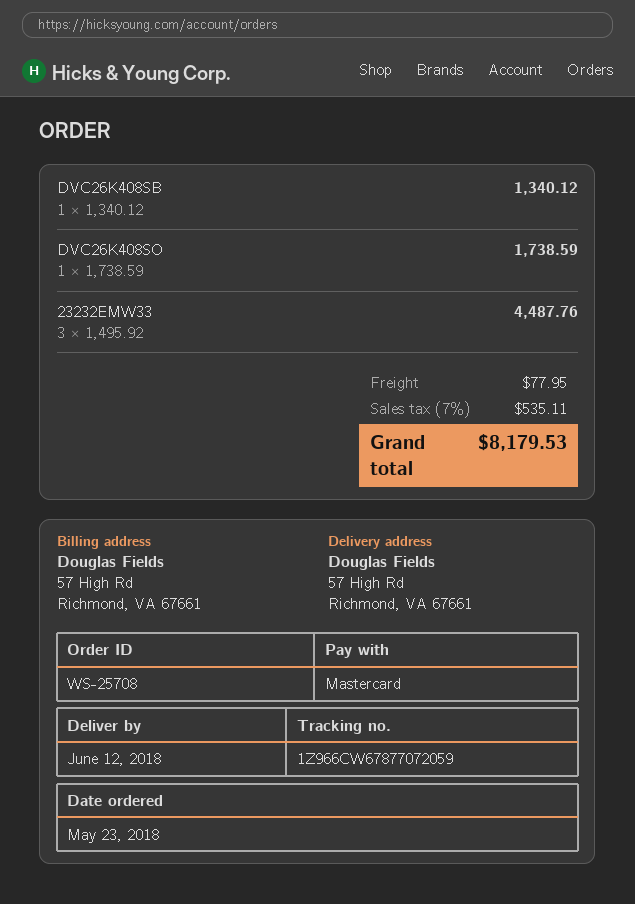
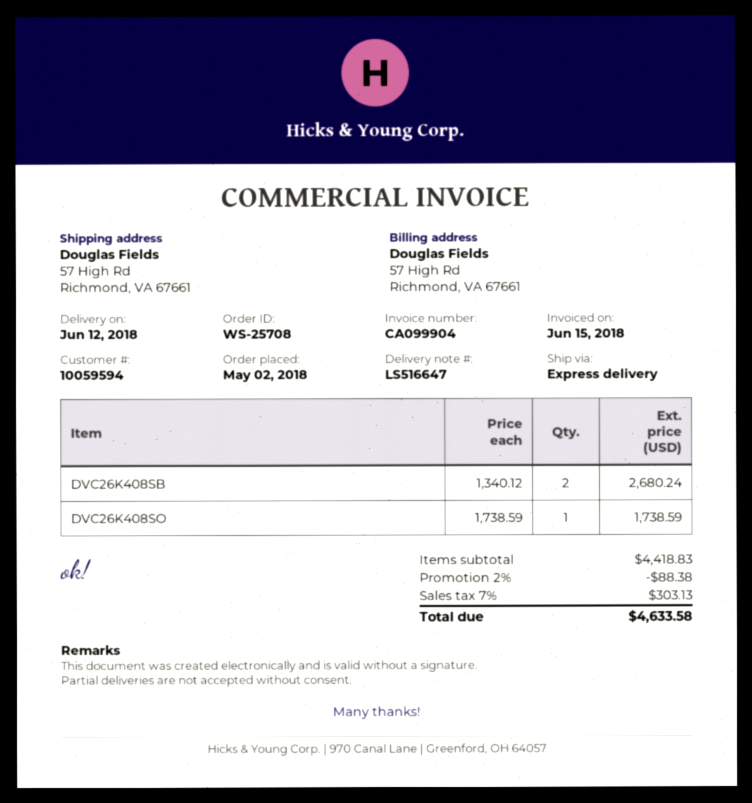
order date: 2018-05-23 -> 2018-05-02
DVC26K408SB: 1 x 1340.12 = 1340.12 -> 2 x 1340.12 = 2680.24
23232EMW33: 3 x 1495.92 = 4487.76 -> none
discount: none -> 2% = 88.38
shipping: 77.95 -> none
tax: 7% = 535.11 -> 7% = 303.13
total: 8179.53 -> 4633.58

